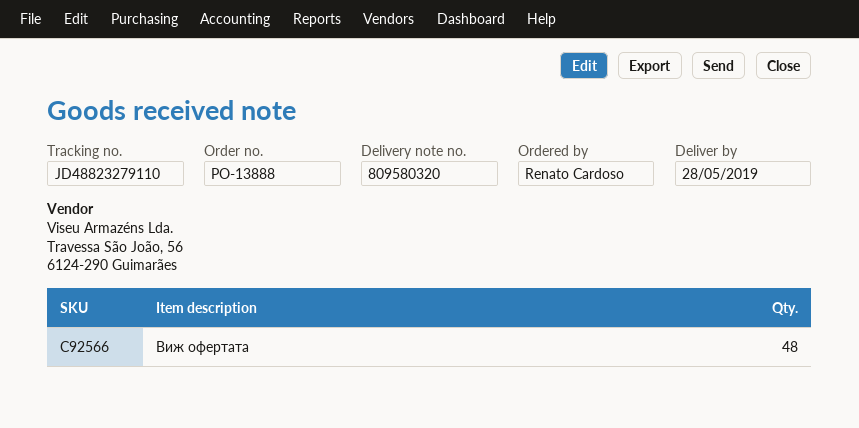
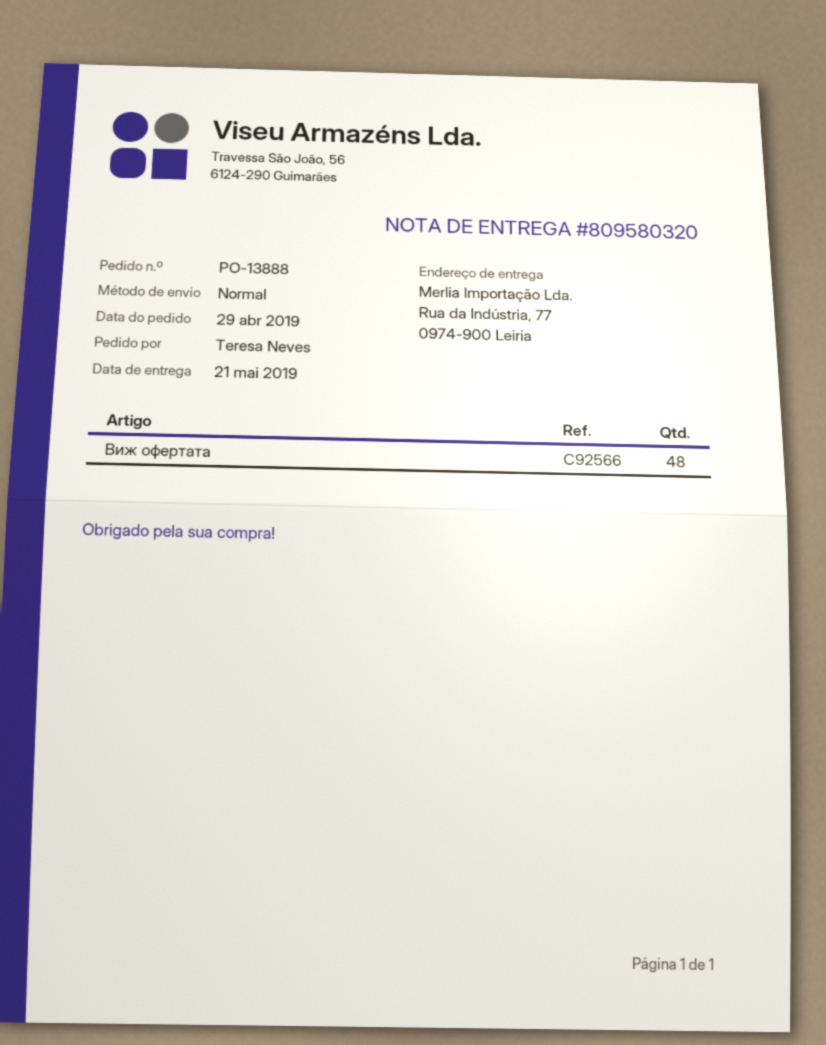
delivery date: 2019-05-28 -> 2019-05-21
ordered by: Renato Cardoso -> Teresa Neves

